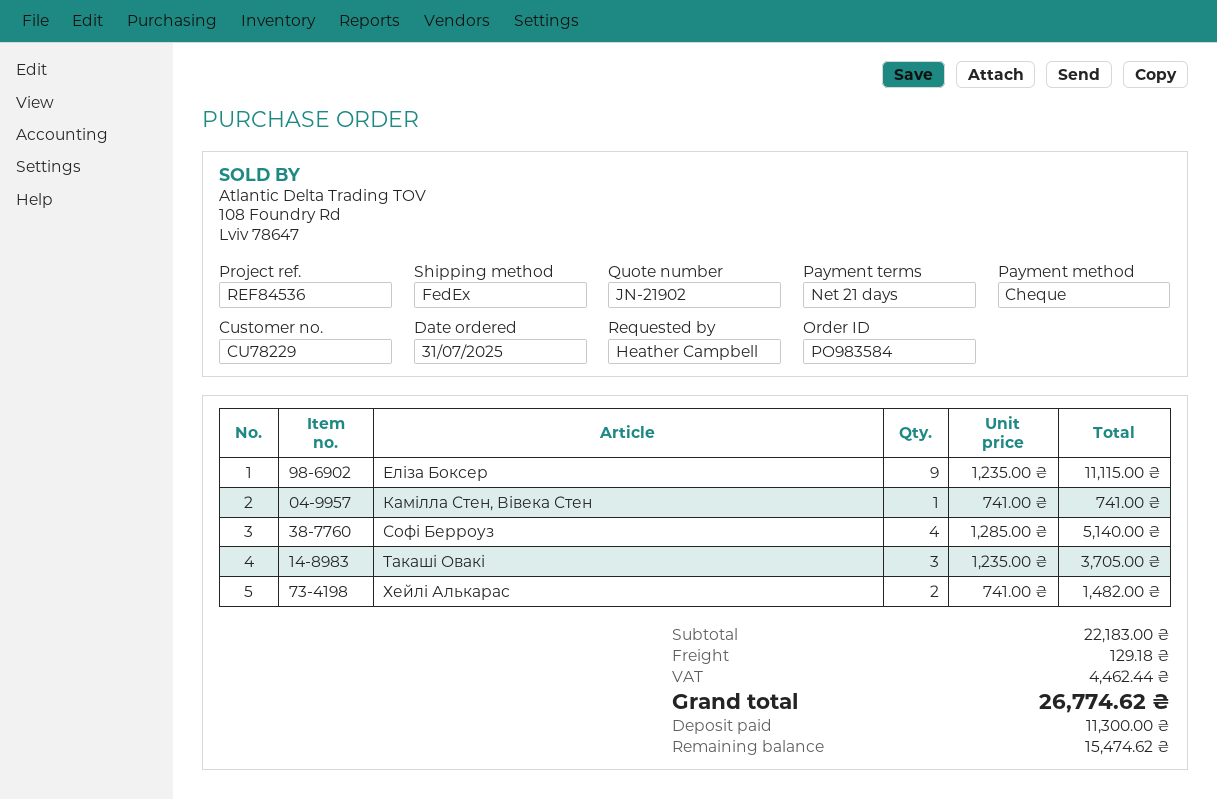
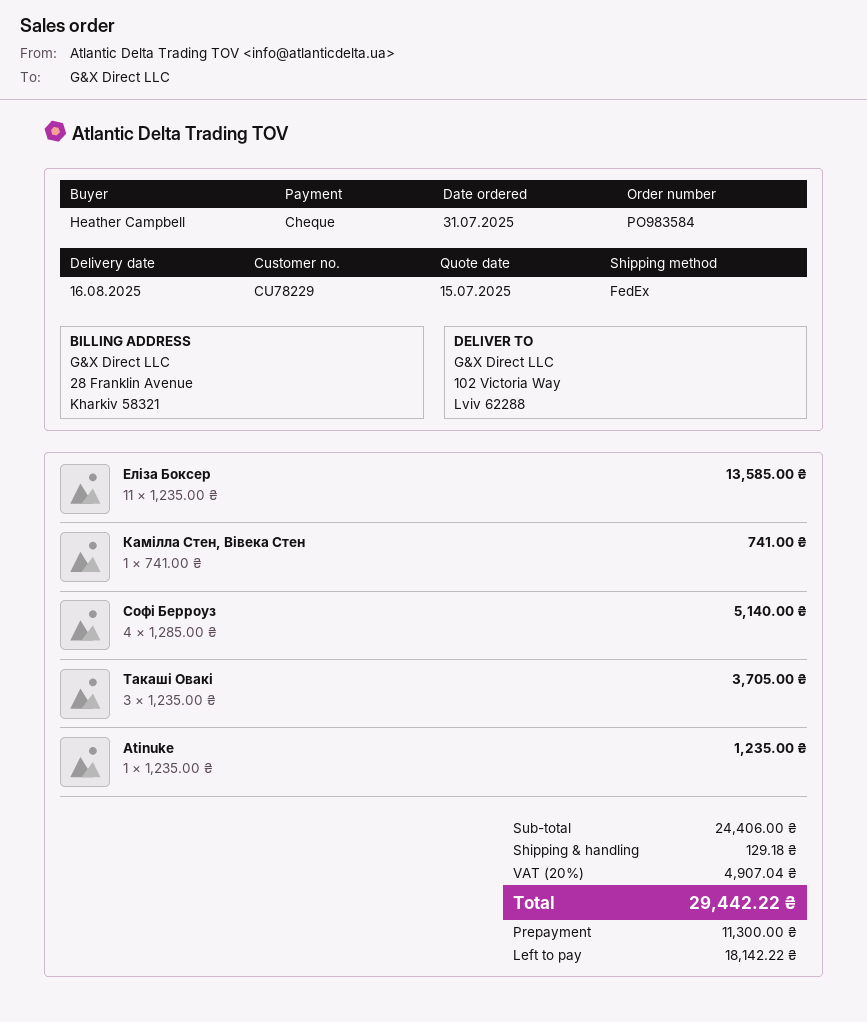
Еліза Боксер: 9 x 1235.00 = 11115.00 -> 11 x 1235.00 = 13585.00
Хейлі Алькарас: 2 x 741.00 = 1482.00 -> none
Atinuke: none -> 1 x 1235.00 = 1235.00
subtotal: 22183.00 -> 24406.00
tax: 4462.44 -> 4907.04
total: 26774.62 -> 29442.22
balance: 15474.62 -> 18142.22

